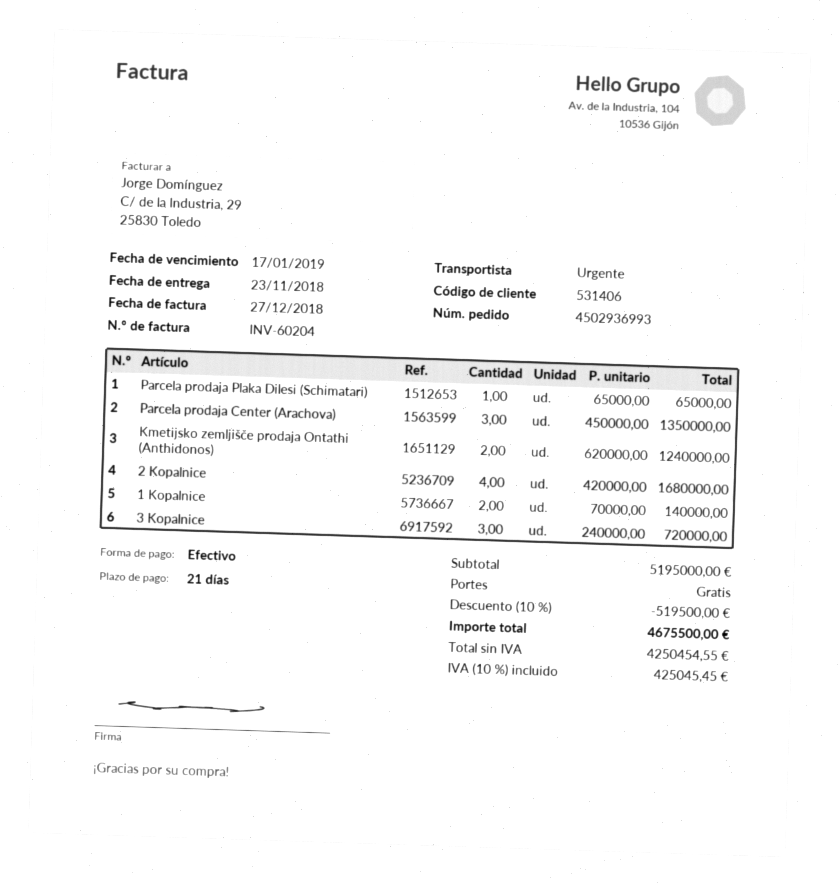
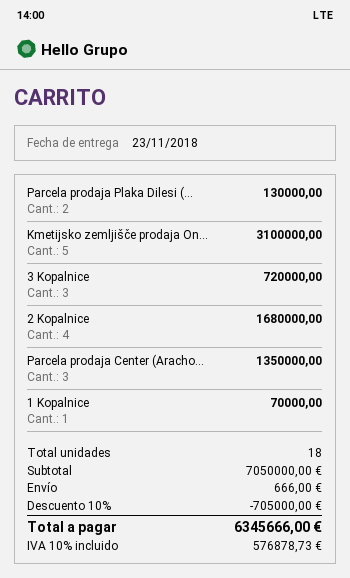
Parcela prodaja Plaka Dilesi (Schimatari): 1 for 65000.00 -> 2 for 130000.00
Kmetijsko zemljišče prodaja Ontathi (Anthidonos): 2 for 1240000.00 -> 5 for 3100000.00
1 Kopalnice: 2 for 140000.00 -> 1 for 70000.00
subtotal: 5195000.00 -> 7050000.00
discount: 10% = 519500.00 -> 10% = 705000.00
shipping: 0.00 -> 666.00
tax: 10% = 425045.45 -> 10% = 576878.73
total: 4675500.00 -> 6345666.00

